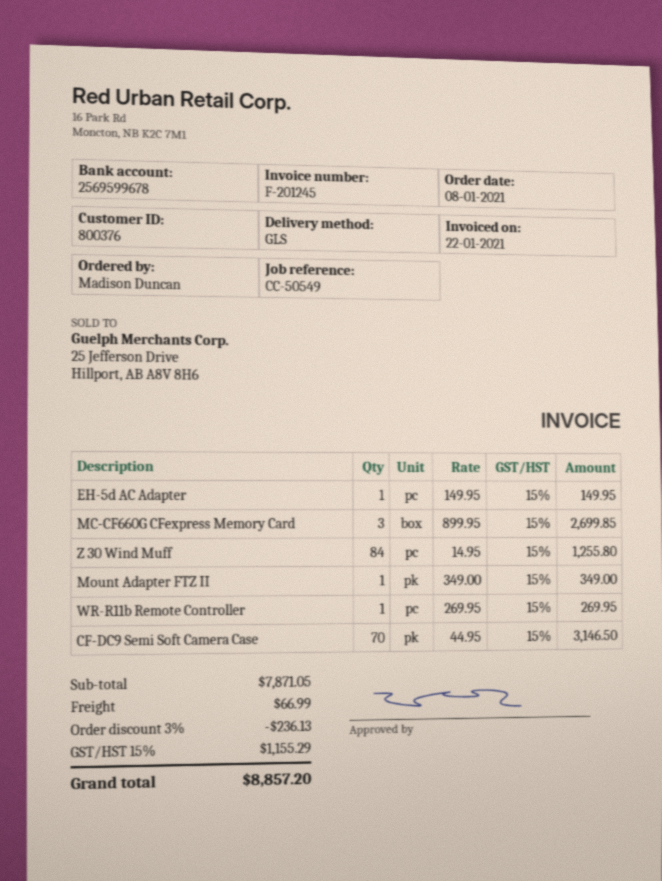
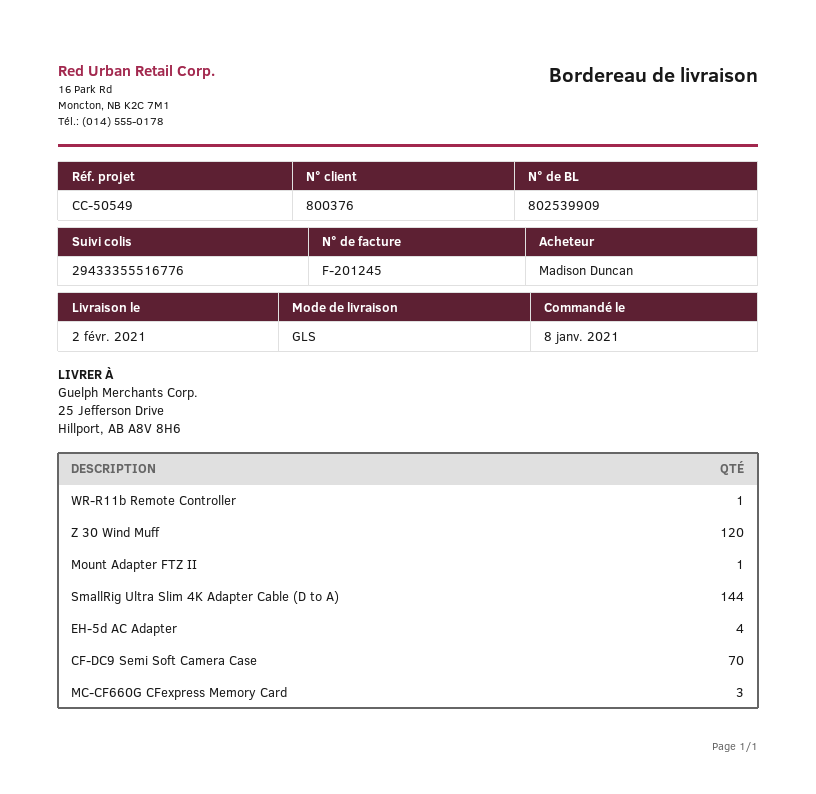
EH-5d AC Adapter: 1 -> 4
Z 30 Wind Muff: 84 -> 120
SmallRig Ultra Slim 4K Adapter Cable (D to A): none -> 144

